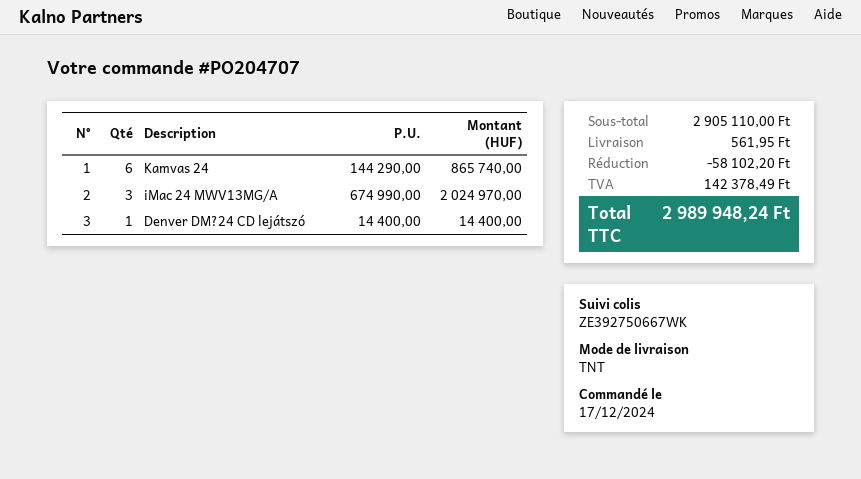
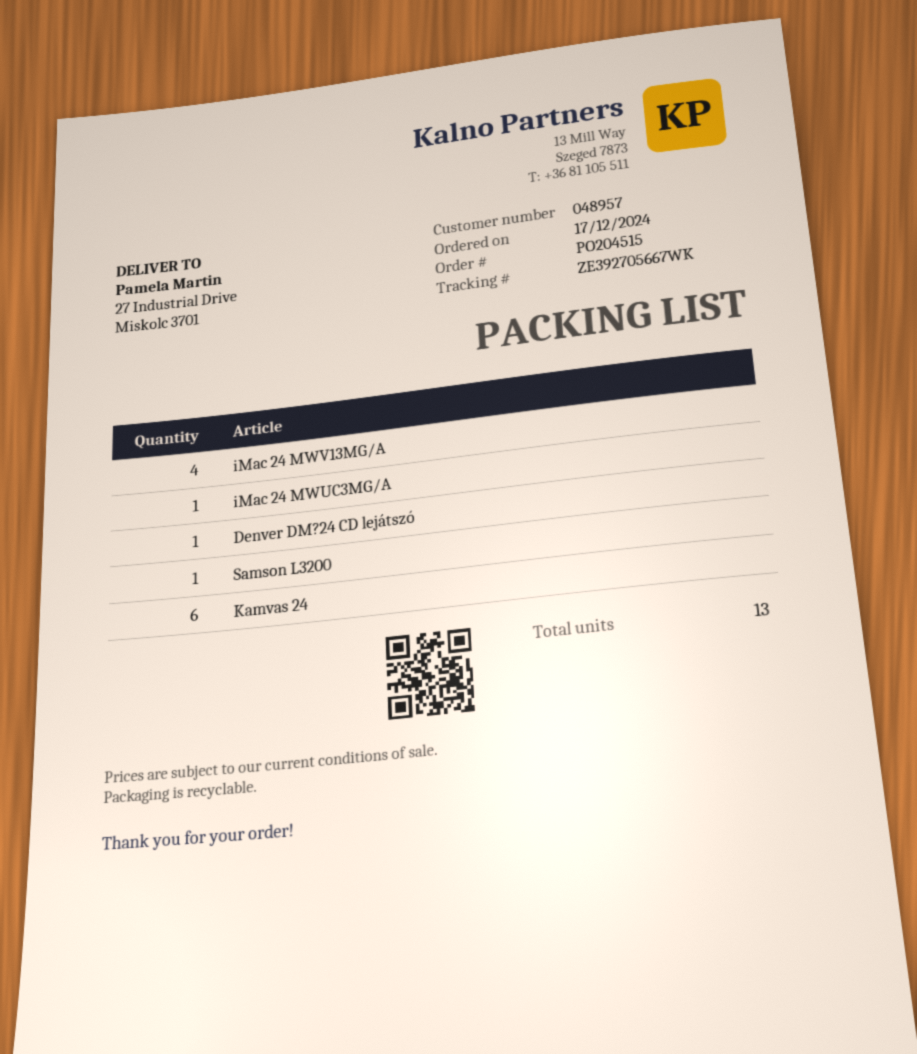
order number: PO204707 -> PO204515
tracking number: ZE392750667WK -> ZE392705667WK
iMac 24 MWV13MG/A: 3 -> 4
iMac 24 MWUC3MG/A: none -> 1
Samson L3200: none -> 1

